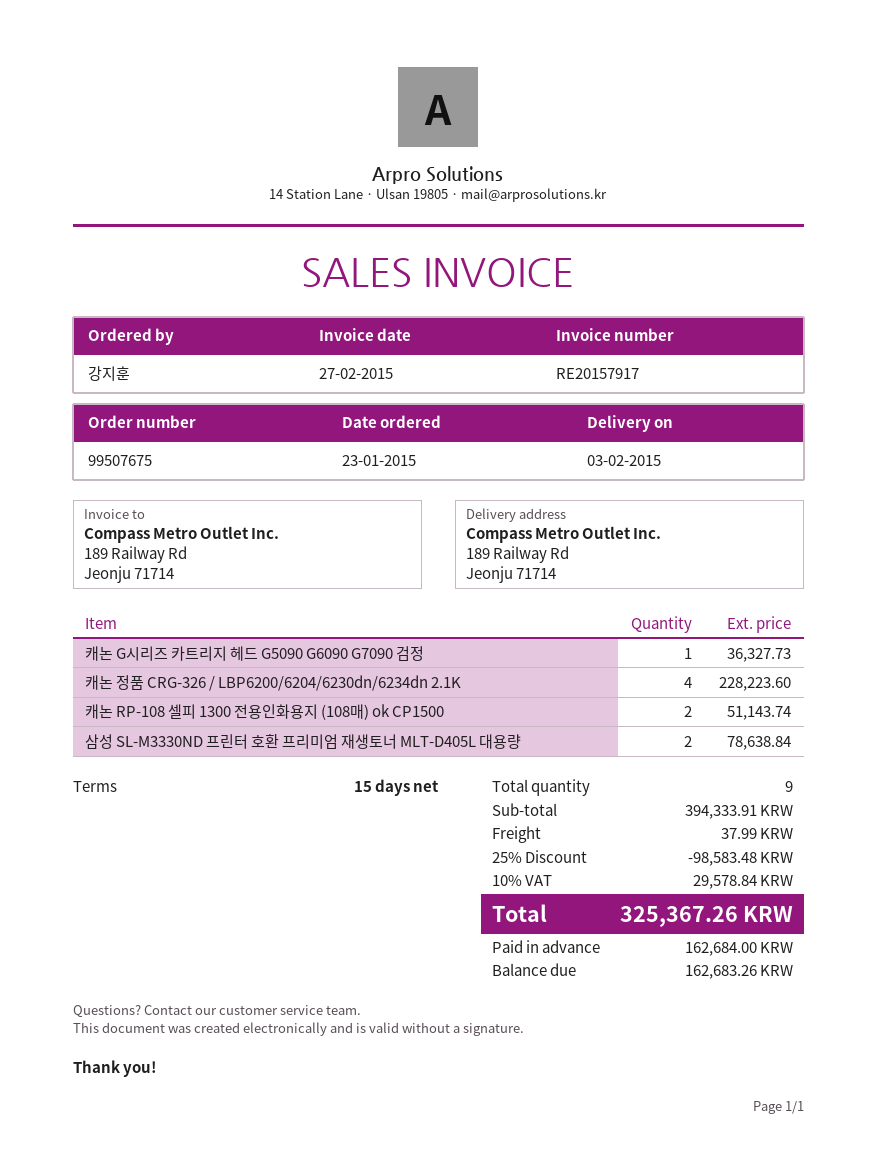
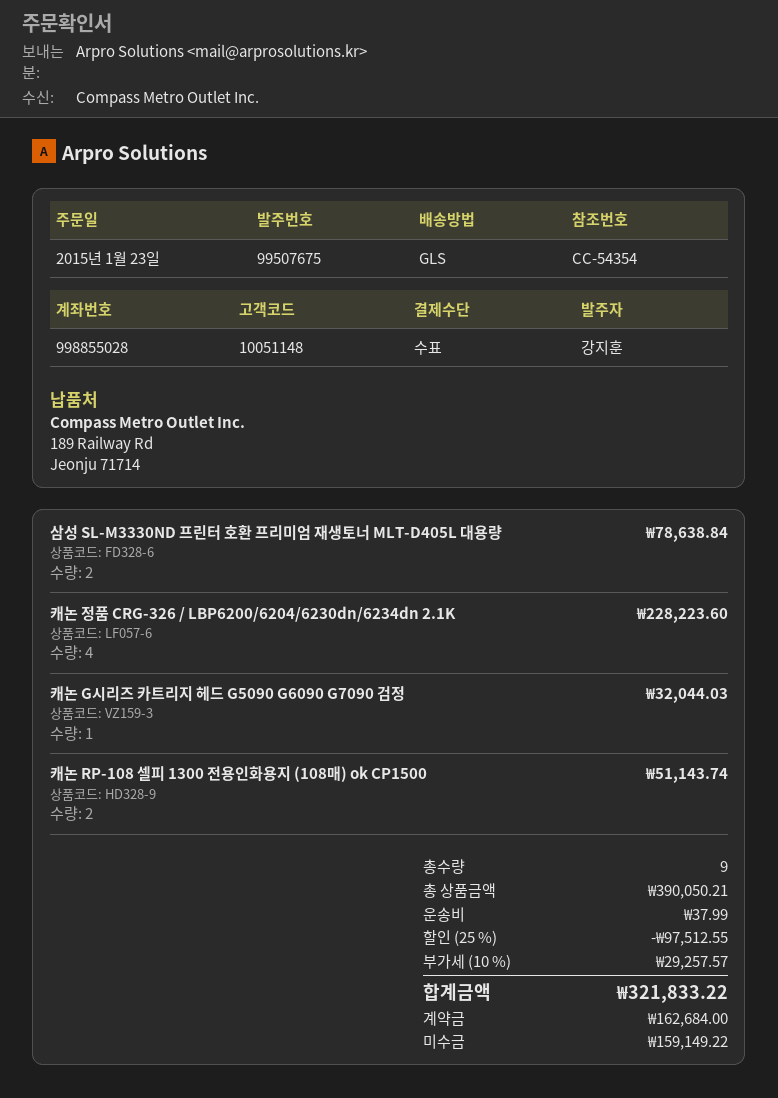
캐논 G시리즈 카트리지 헤드 G5090 G6090 G7090 검정: 1 for 36327.73 -> 1 for 32044.03
subtotal: 394333.91 -> 390050.21
discount: 25% = 98583.48 -> 25% = 97512.55
tax: 10% = 29578.84 -> 10% = 29257.57
total: 325367.26 -> 321833.22
balance: 162683.26 -> 159149.22

